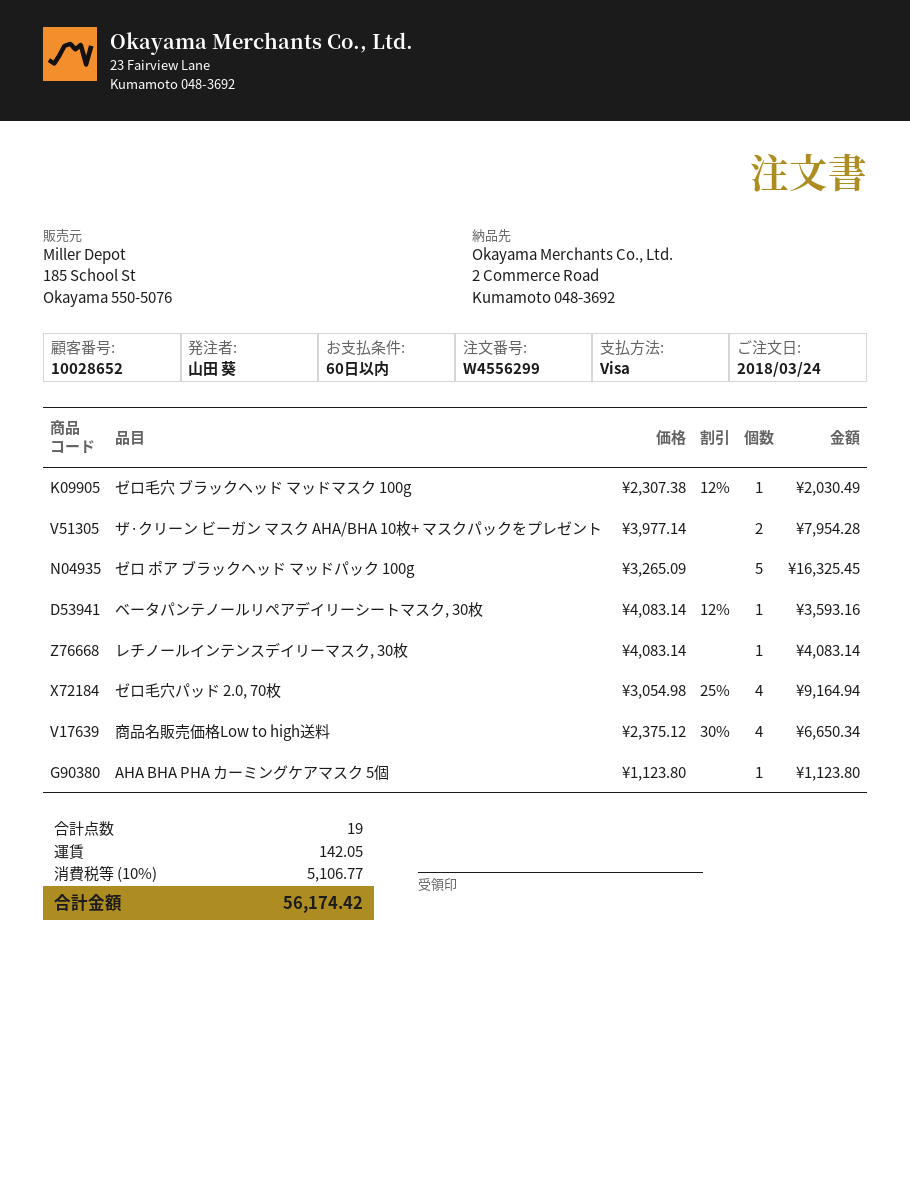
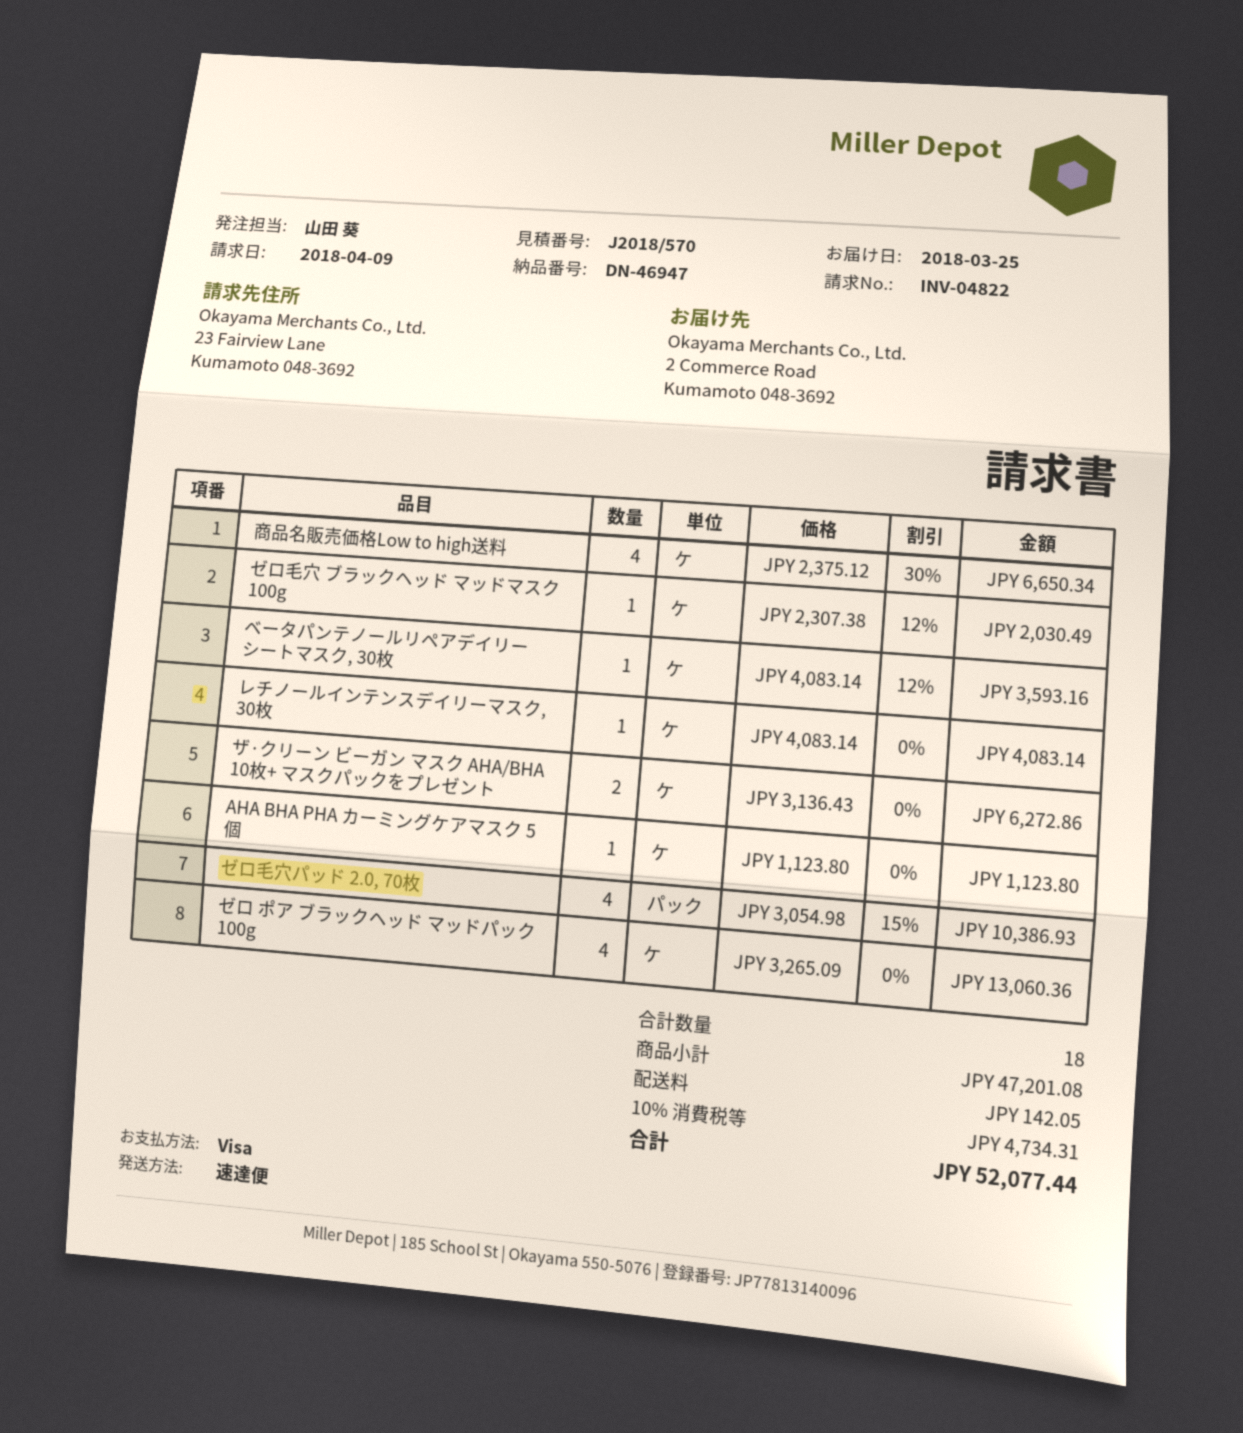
ザ·クリーン ビーガン マスク AHA/BHA 10枚+ マスクパックをプレゼント: 2 x 3977.14 = 7954.28 -> 2 x 3136.43 = 6272.86
ゼロ ポア ブラックヘッド マッドパック 100g: 5 x 3265.09 = 16325.45 -> 4 x 3265.09 = 13060.36
ゼロ毛穴パッド 2.0, 70枚: 4 x 3054.98 - 25% = 9164.94 -> 4 x 3054.98 - 15% = 10386.93
total quantity: 19 -> 18
tax: 10% = 5106.77 -> 10% = 4734.31
total: 56174.42 -> 52077.44

